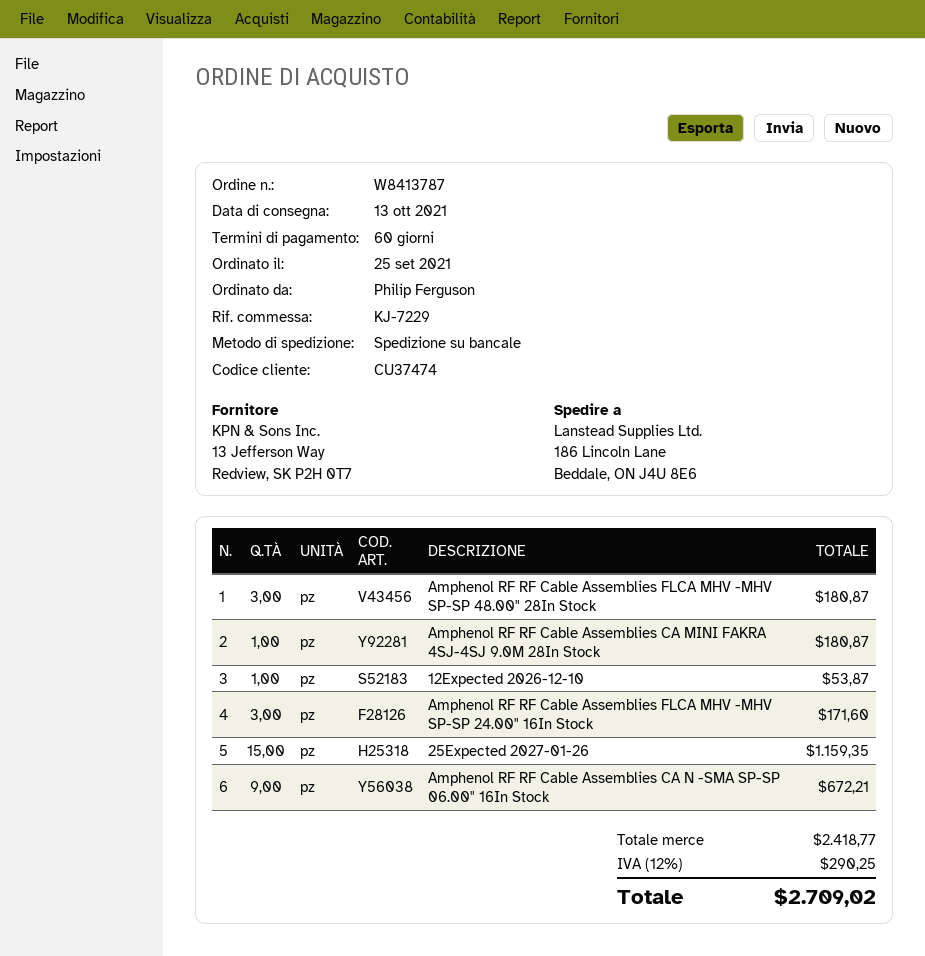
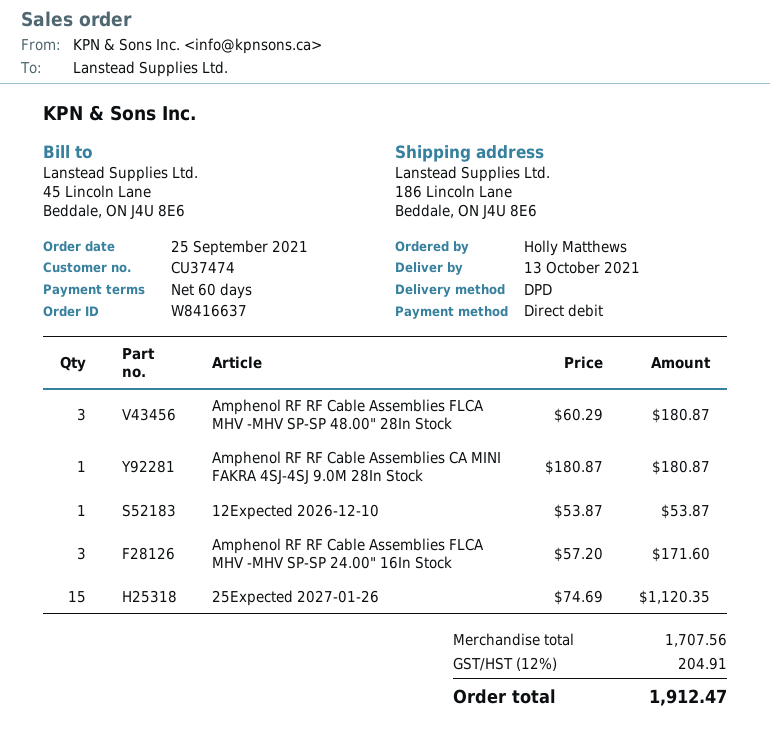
order number: W8413787 -> W8416637
ordered by: Philip Ferguson -> Holly Matthews
shipping method: pallet freight -> DPD
25Expected 2027-01-26: 15 for 1159.35 -> 15 for 1120.35
Amphenol RF RF Cable Assemblies CA N -SMA SP-SP 06.00" 16In Stock: 9 for 672.21 -> none
subtotal: 2418.77 -> 1707.56
tax: 12% = 290.25 -> 12% = 204.91
total: 2709.02 -> 1912.47

